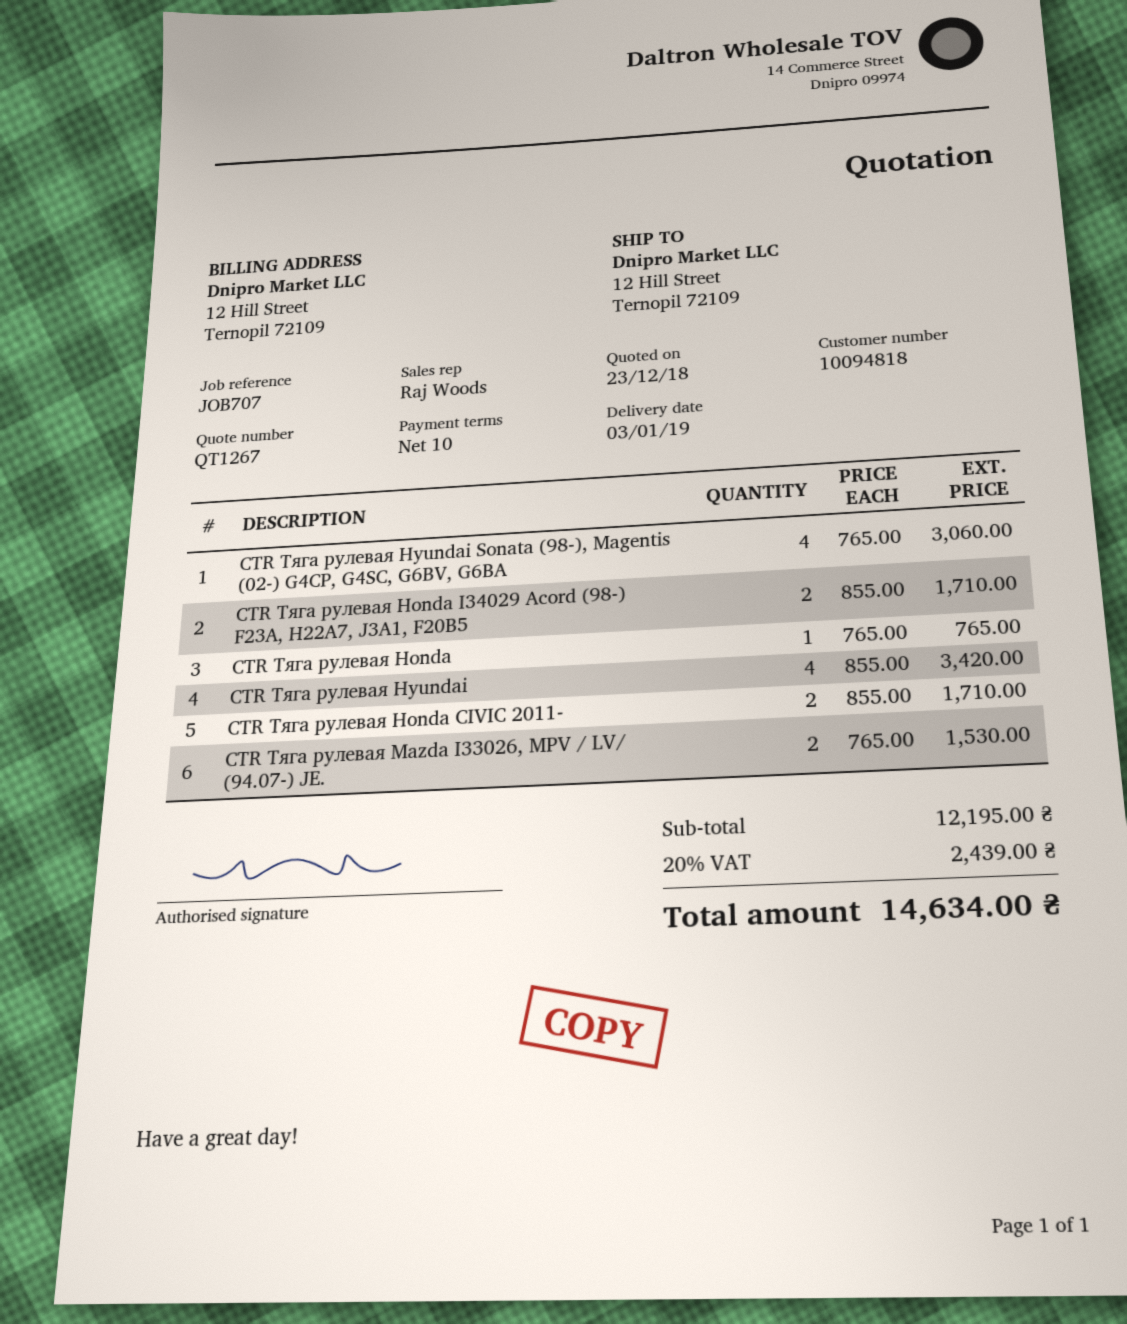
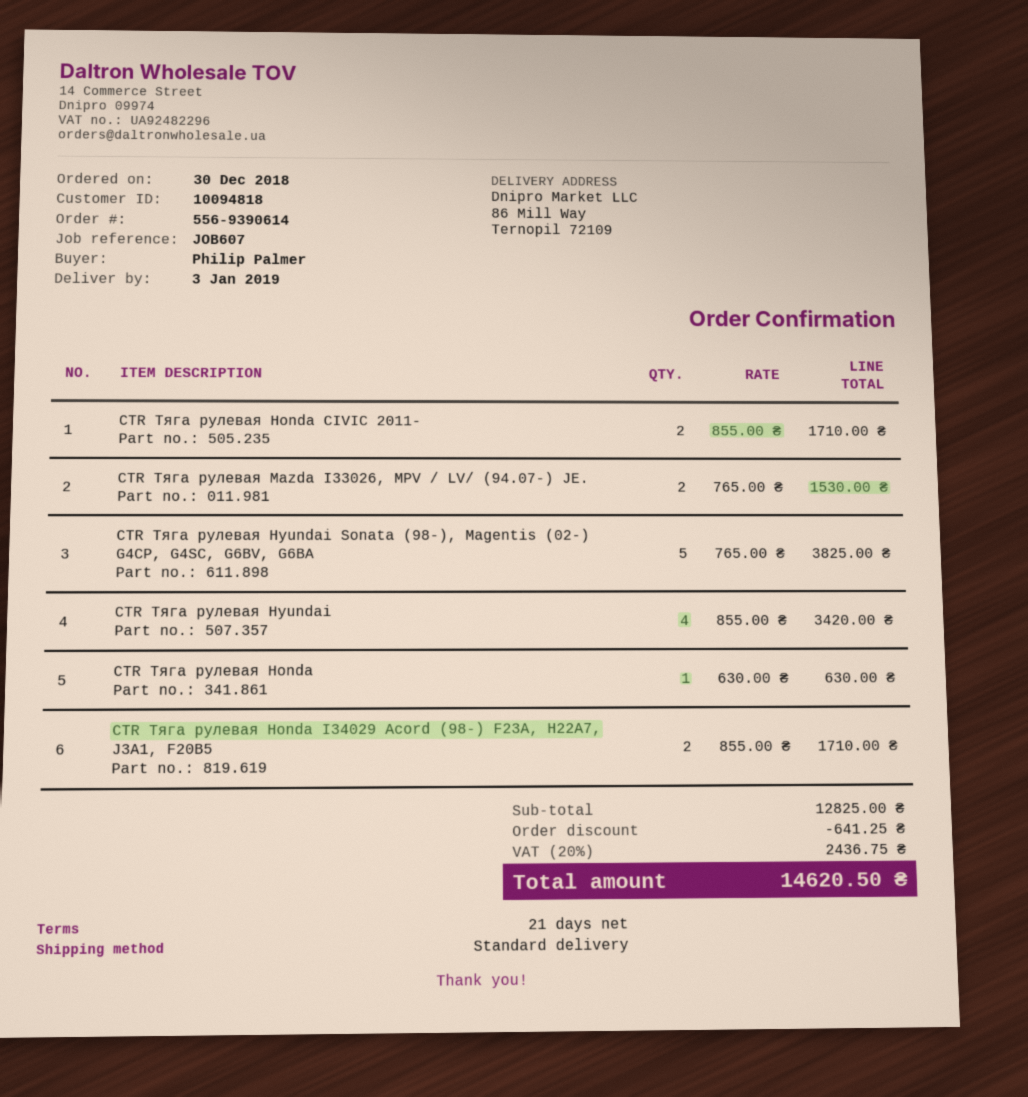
payment terms: 10 days -> 21 days
reference: JOB707 -> JOB607
ship to: 12 Hill Street, Ternopil 72109 -> 86 Mill Way, Ternopil 72109
CTR Тяга рулевая Hyundai Sonata (98-), Magentis (02-) G4CP, G4SC, G6BV, G6BA: 4 x 765.00 = 3060.00 -> 5 x 765.00 = 3825.00
CTR Тяга рулевая Honda: 1 x 765.00 = 765.00 -> 1 x 630.00 = 630.00
subtotal: 12195.00 -> 12825.00
discount: none -> 641.25
tax: 20% = 2439.00 -> 20% = 2436.75
total: 14634.00 -> 14620.50

